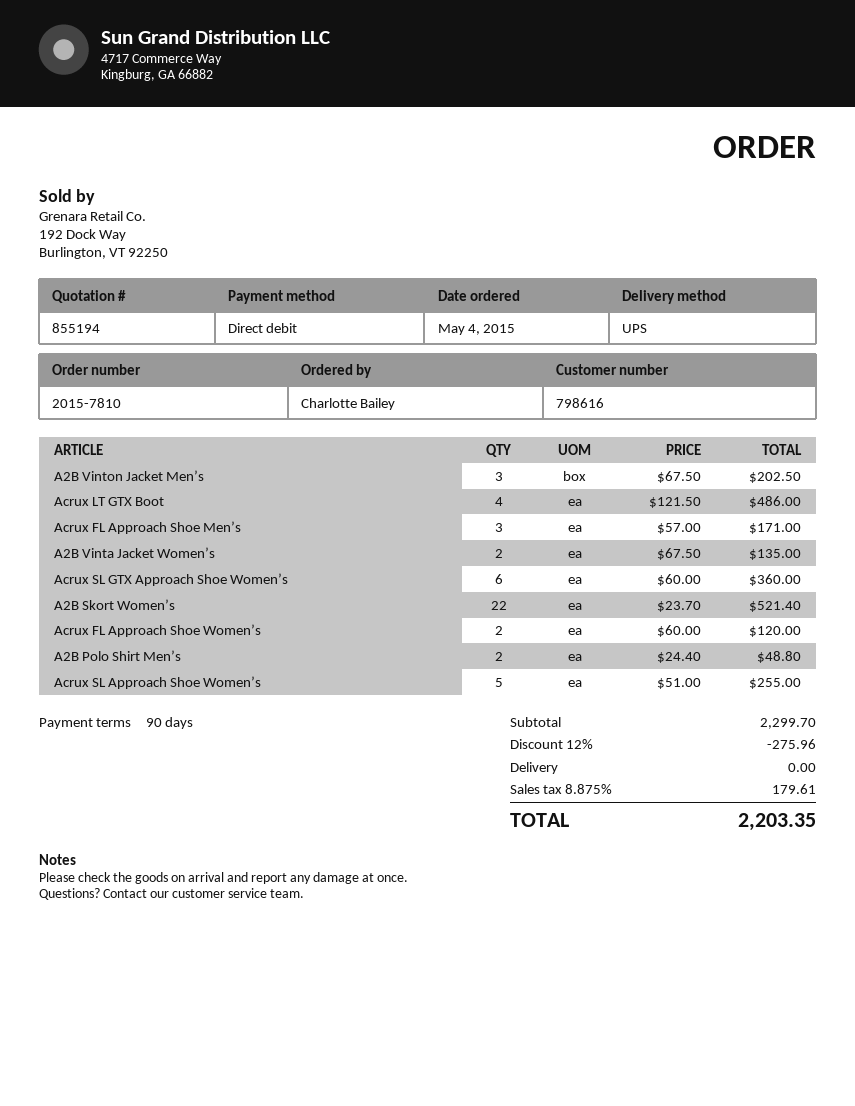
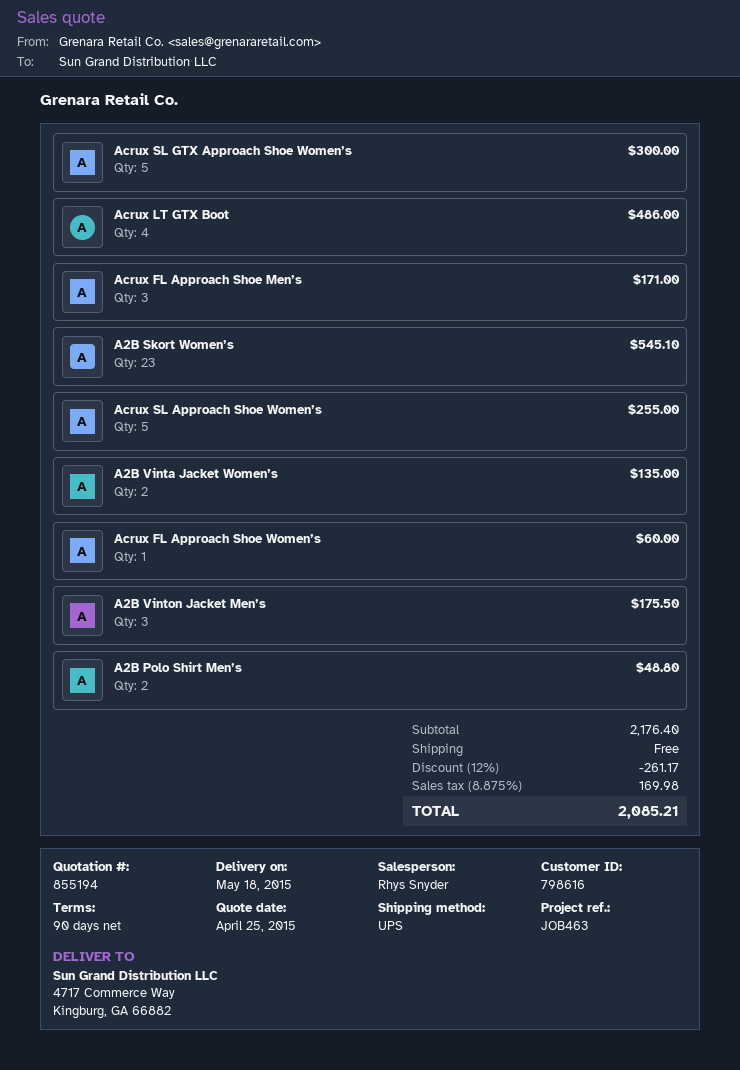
A2B Vinton Jacket Men’s: 3 for 202.50 -> 3 for 175.50
Acrux SL GTX Approach Shoe Women’s: 6 for 360.00 -> 5 for 300.00
A2B Skort Women’s: 22 for 521.40 -> 23 for 545.10
Acrux FL Approach Shoe Women’s: 2 for 120.00 -> 1 for 60.00
subtotal: 2299.70 -> 2176.40
discount: 12% = 275.96 -> 12% = 261.17
tax: 8.875% = 179.61 -> 8.875% = 169.98
total: 2203.35 -> 2085.21

